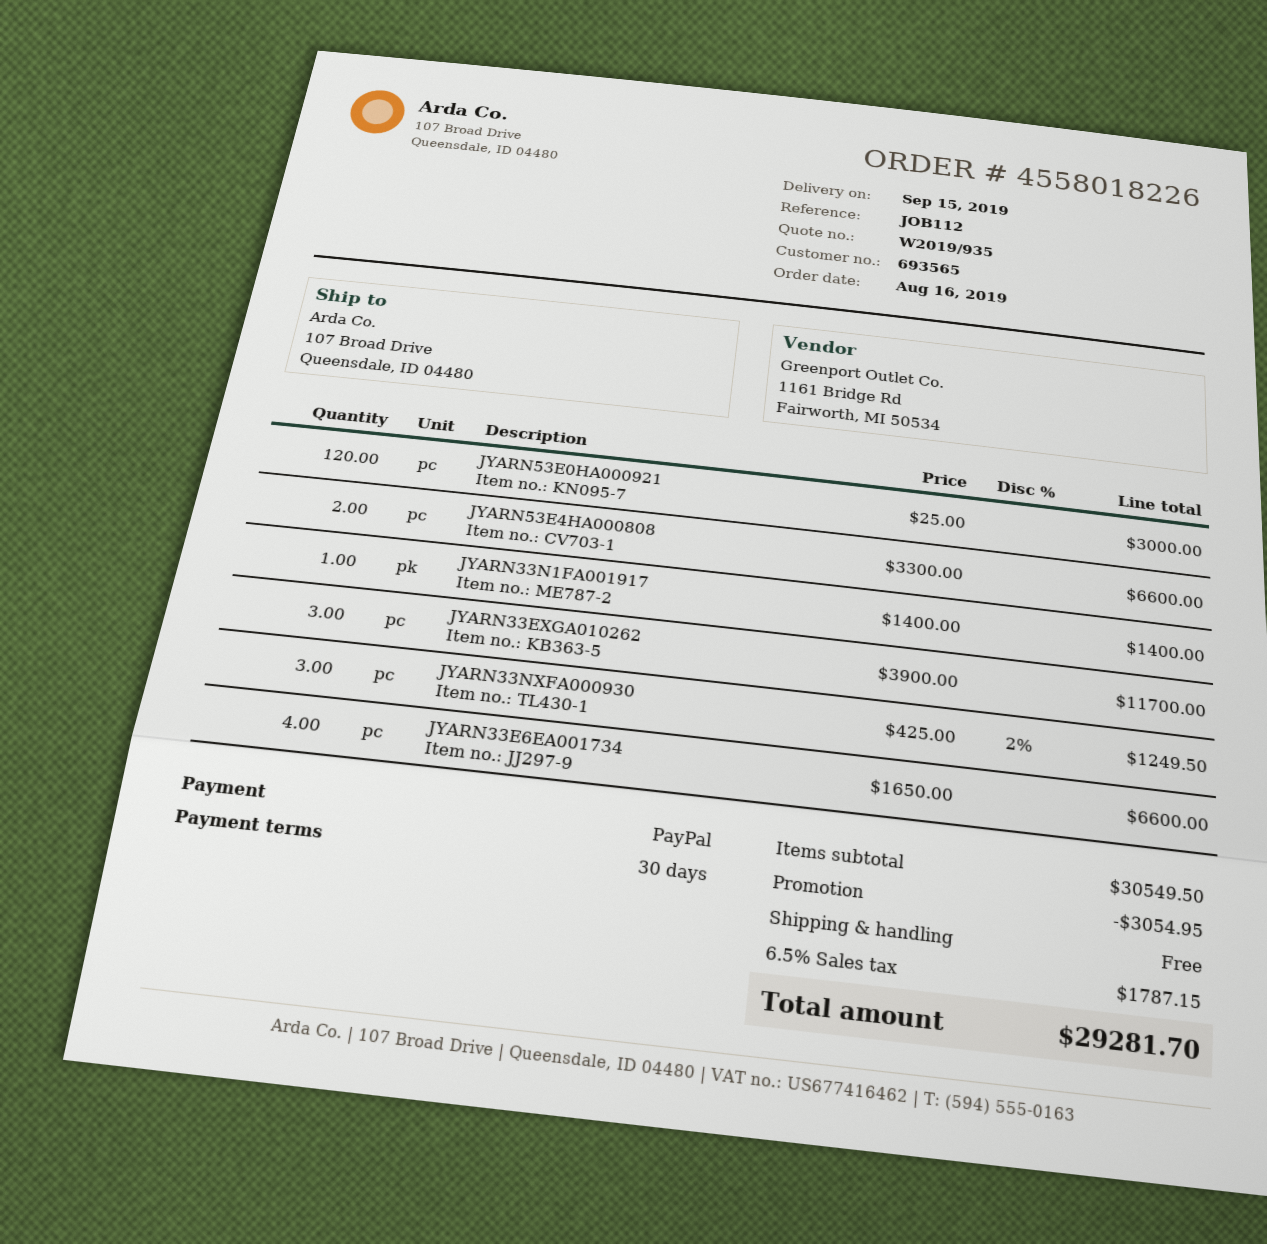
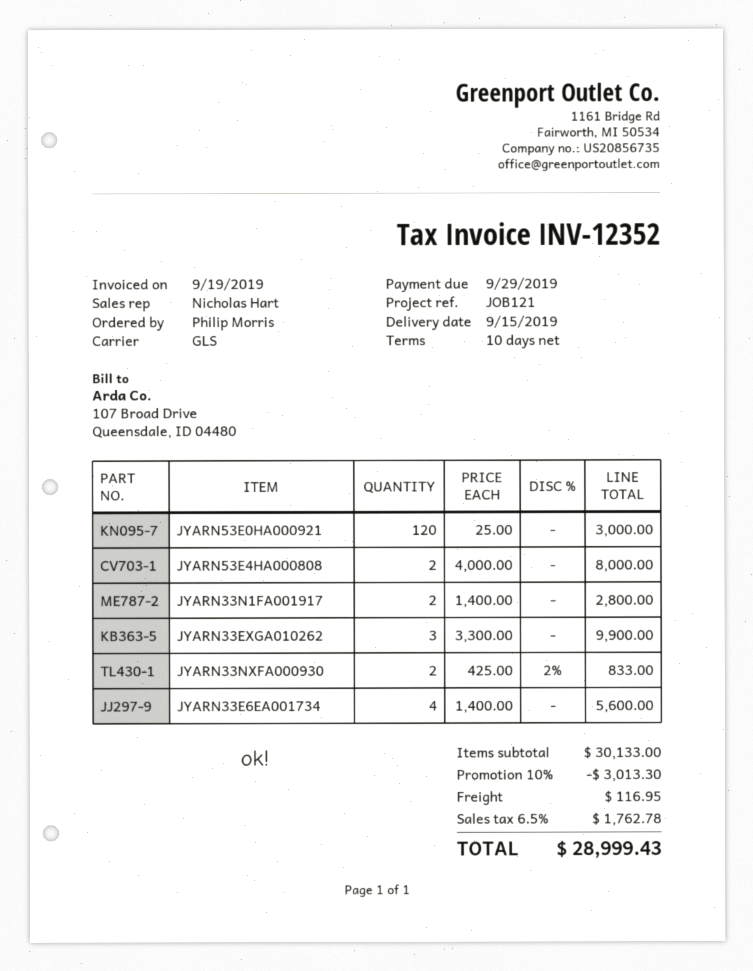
payment terms: 30 days -> 10 days
reference: JOB112 -> JOB121
JYARN53E4HA000808: 2 x 3300.00 = 6600.00 -> 2 x 4000.00 = 8000.00
JYARN33N1FA001917: 1 x 1400.00 = 1400.00 -> 2 x 1400.00 = 2800.00
JYARN33EXGA010262: 3 x 3900.00 = 11700.00 -> 3 x 3300.00 = 9900.00
JYARN33NXFA000930: 3 x 425.00 - 2% = 1249.50 -> 2 x 425.00 - 2% = 833.00
JYARN33E6EA001734: 4 x 1650.00 = 6600.00 -> 4 x 1400.00 = 5600.00
subtotal: 30549.50 -> 30133.00
discount: 3054.95 -> 3013.30
shipping: 0.00 -> 116.95
tax: 6.5% = 1787.15 -> 6.5% = 1762.78
total: 29281.70 -> 28999.43

